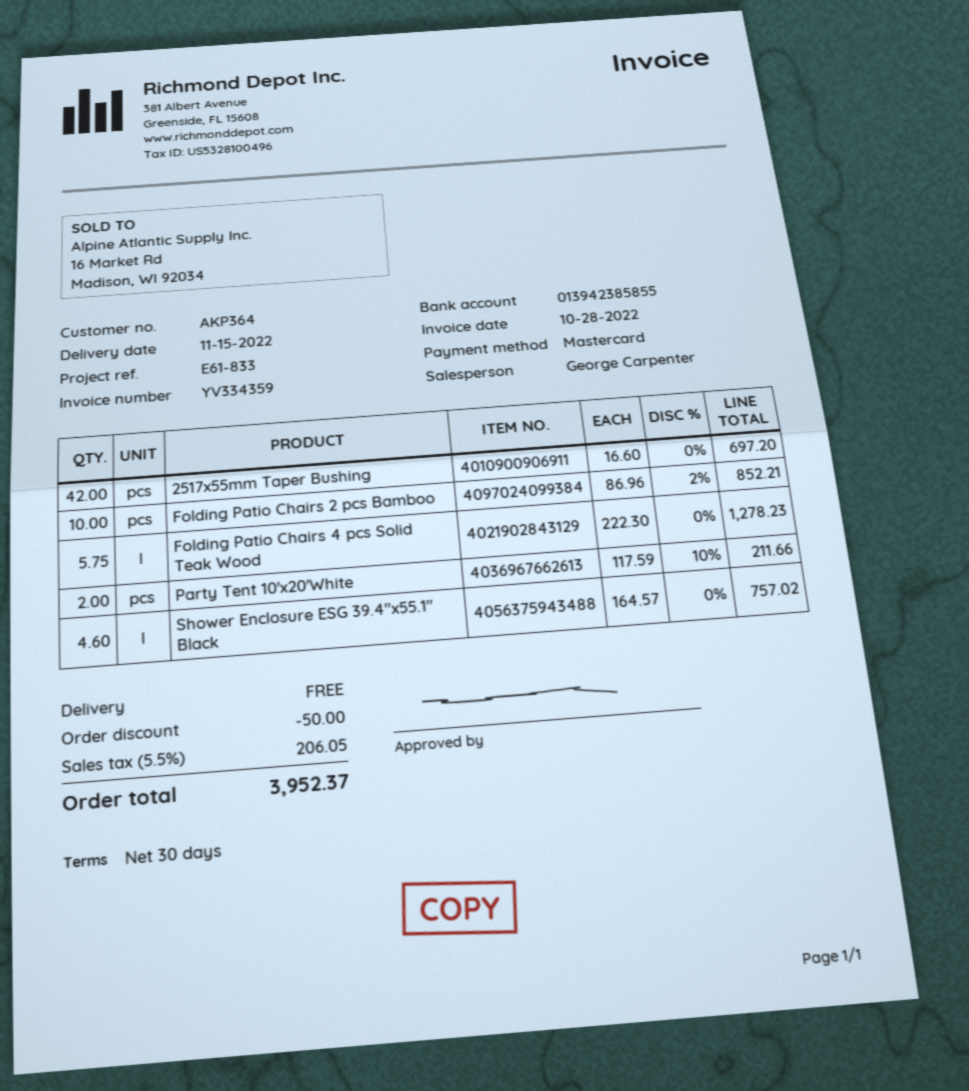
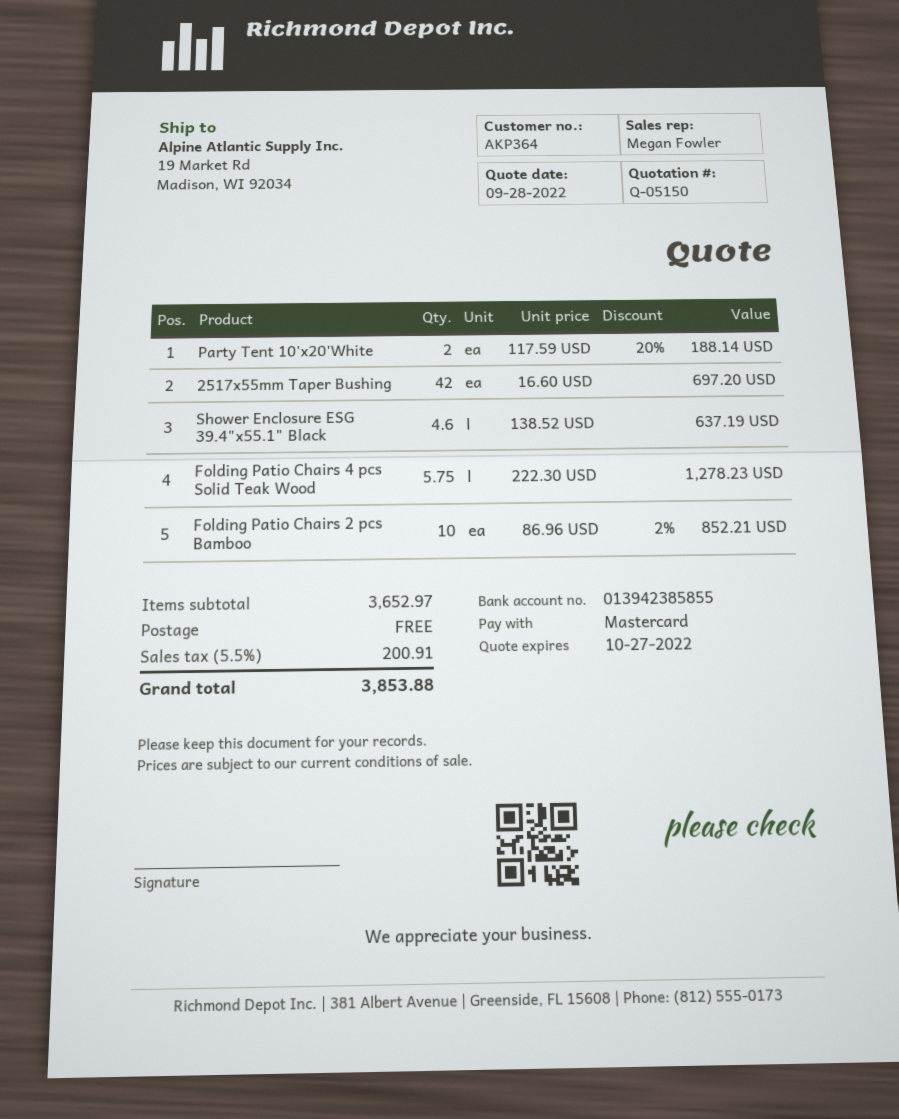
sales rep: George Carpenter -> Megan Fowler
Party Tent 10'x20'White: 2 x 117.59 - 10% = 211.66 -> 2 x 117.59 - 20% = 188.14
Shower Enclosure ESG 39.4"x55.1" Black: 4.6 x 164.57 = 757.02 -> 4.6 x 138.52 = 637.19
discount: 50.00 -> none
tax: 5.5% = 206.05 -> 5.5% = 200.91
total: 3952.37 -> 3853.88

